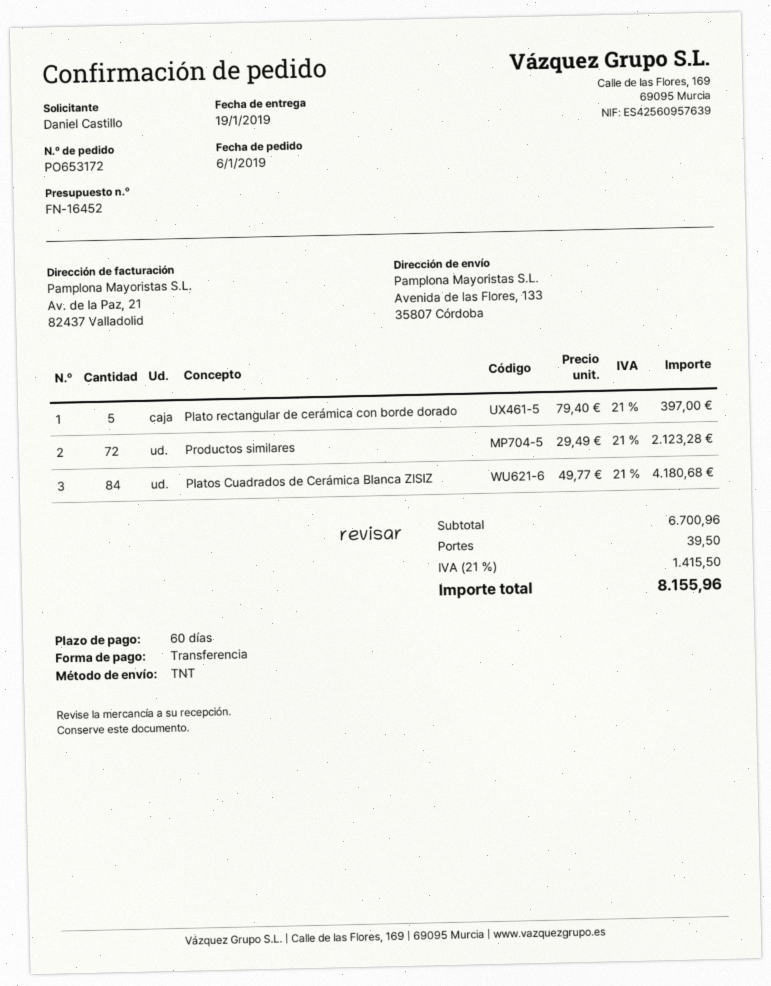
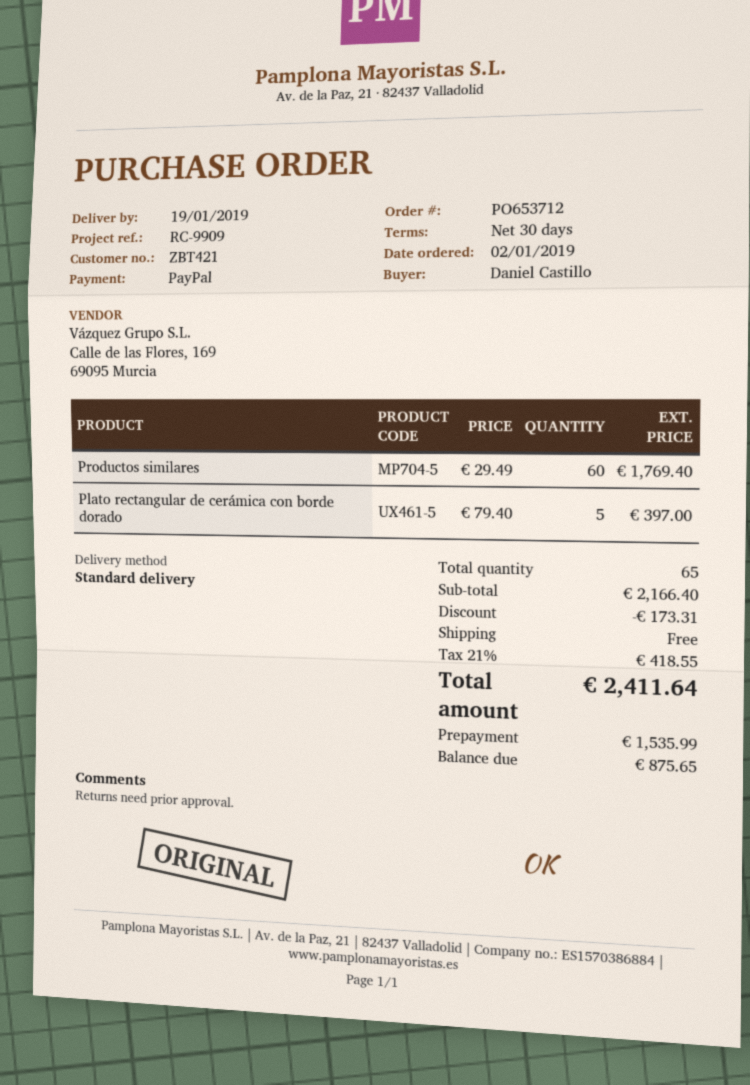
order number: PO653172 -> PO653712
order date: 2019-01-06 -> 2019-01-02
payment terms: 60 days -> 30 days
payment method: bank transfer -> PayPal
shipping method: TNT -> standard
Productos similares: 72 x 29.49 = 2123.28 -> 60 x 29.49 = 1769.40
Platos Cuadrados de Cerámica Blanca ZISIZ: 84 x 49.77 = 4180.68 -> none
subtotal: 6700.96 -> 2166.40
discount: none -> 173.31
shipping: 39.50 -> 0.00
tax: 21% = 1415.50 -> 21% = 418.55
total: 8155.96 -> 2411.64

